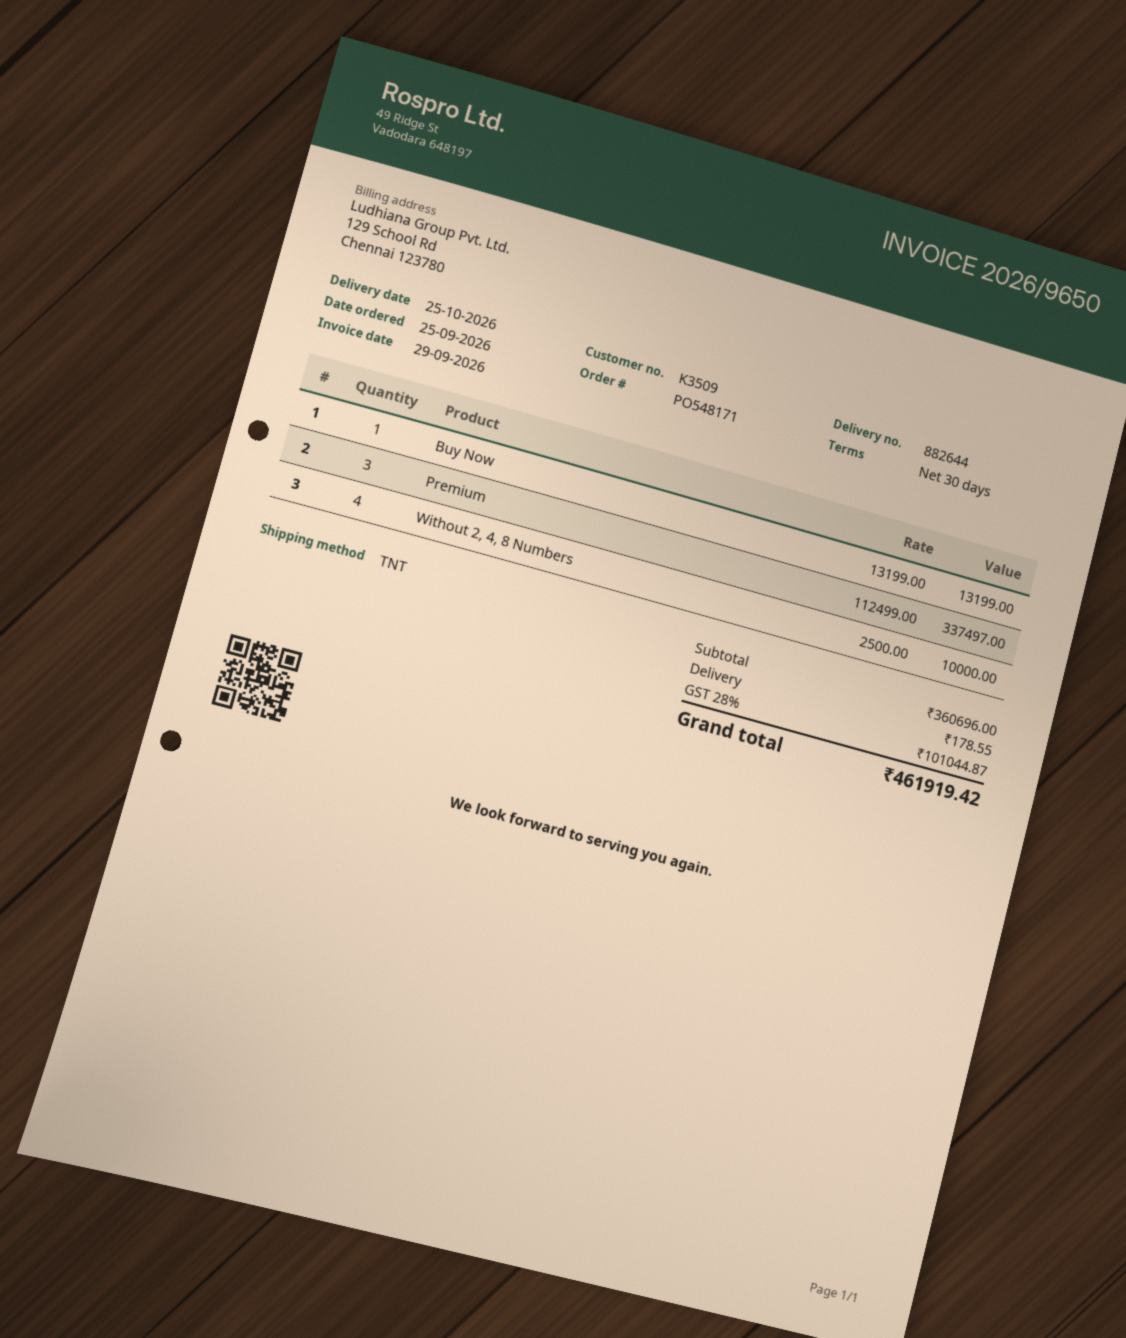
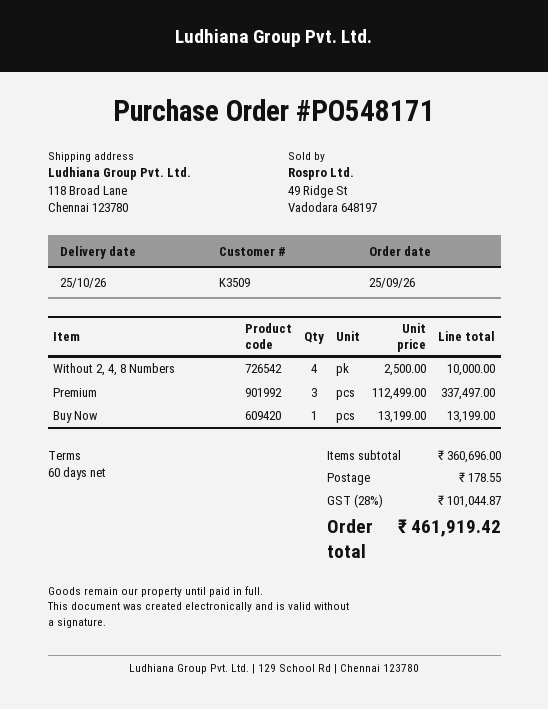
payment terms: 30 days -> 60 days

